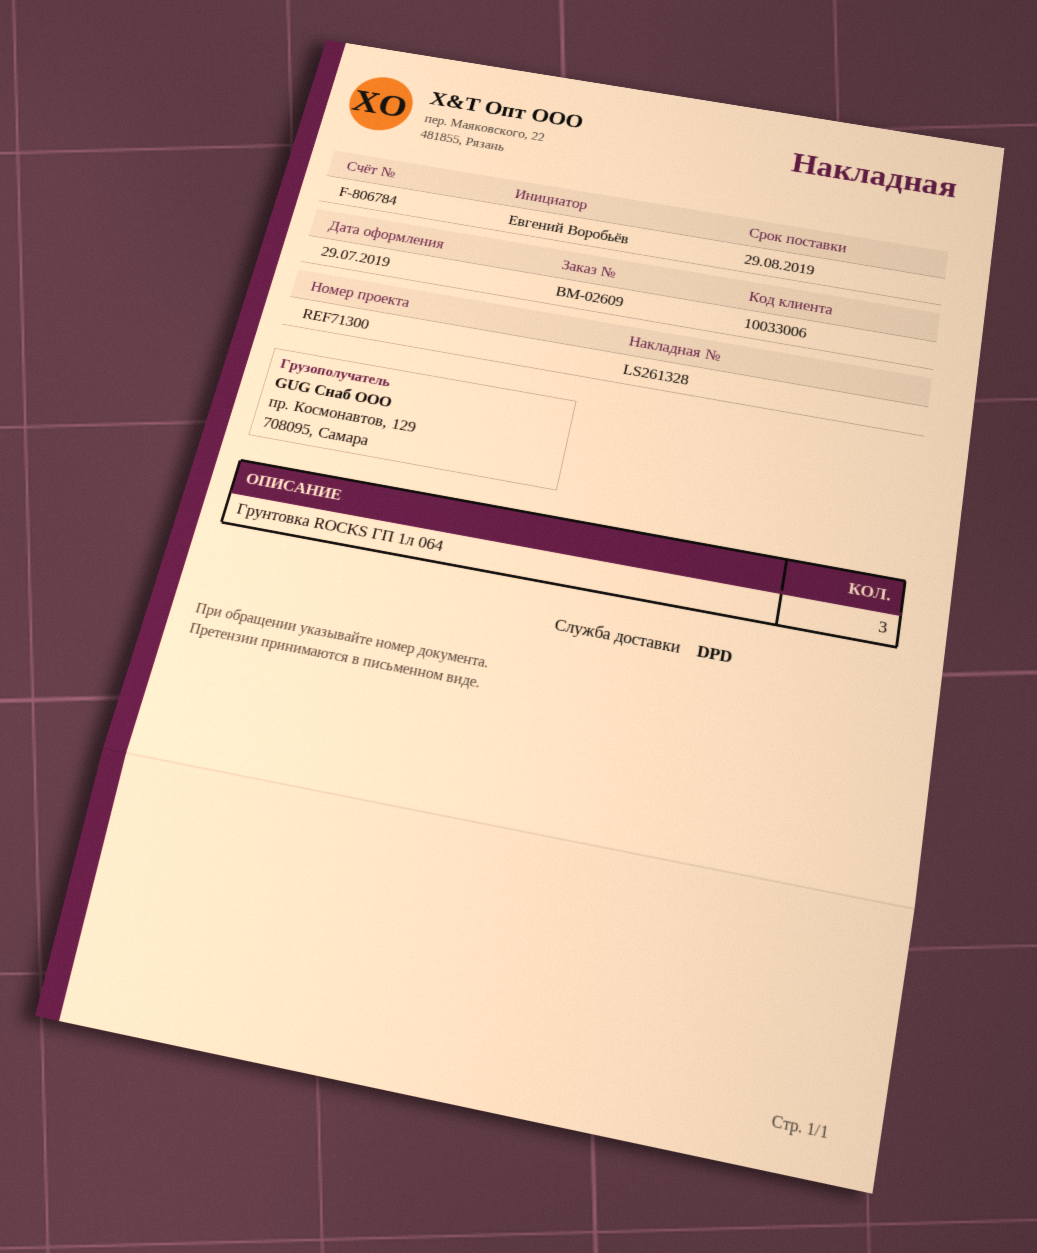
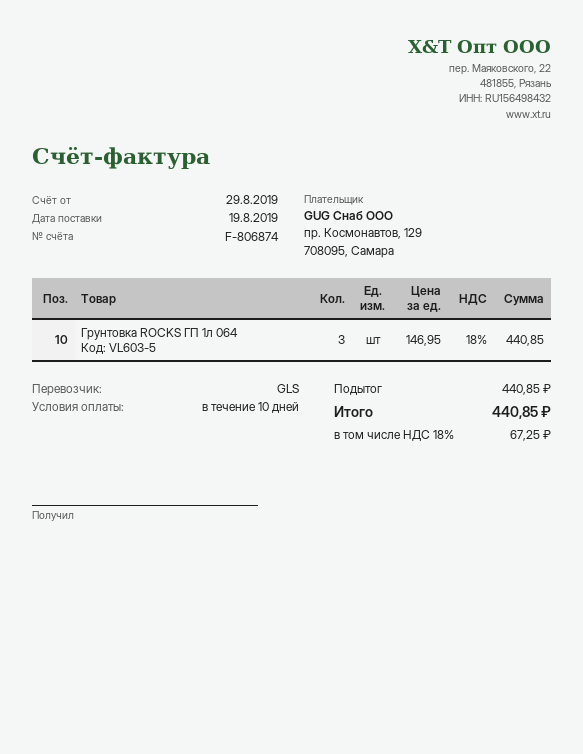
delivery date: 2019-08-29 -> 2019-08-19
invoice number: F-806784 -> F-806874
shipping method: DPD -> GLS

